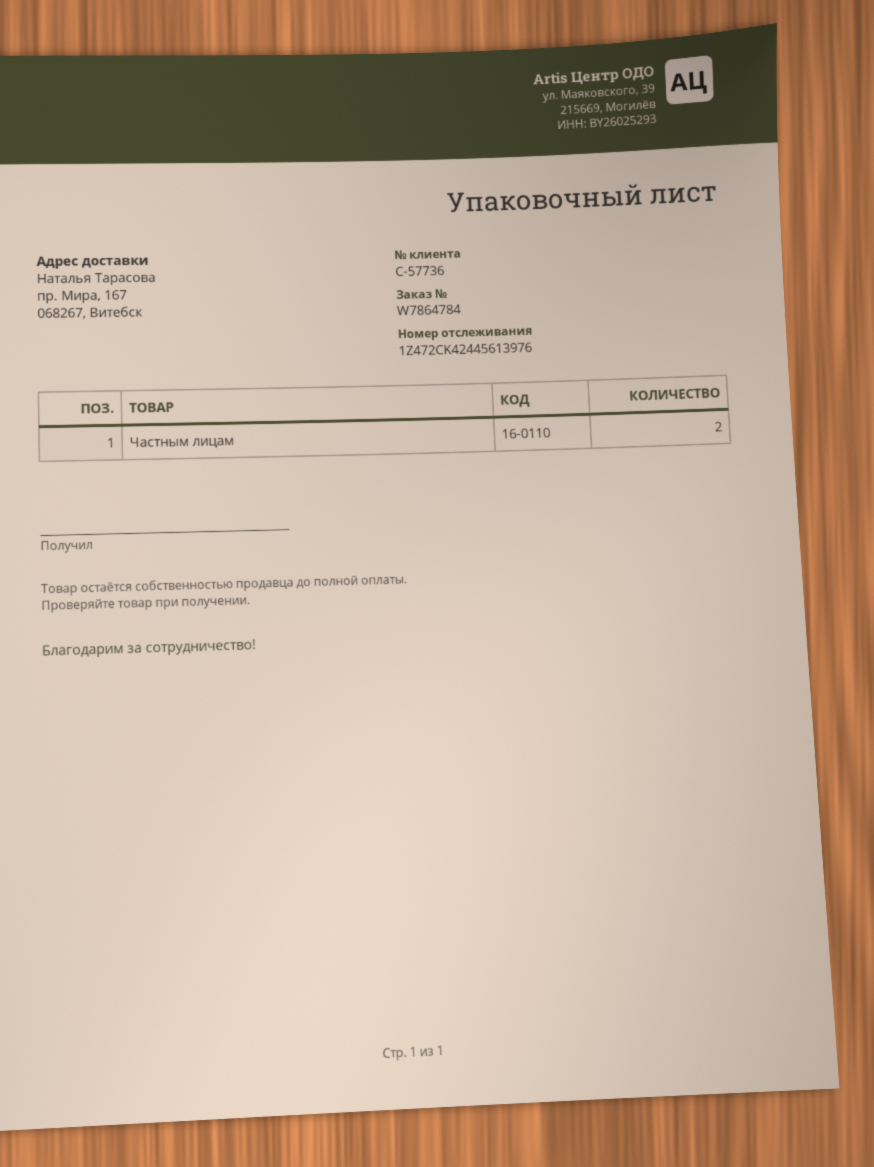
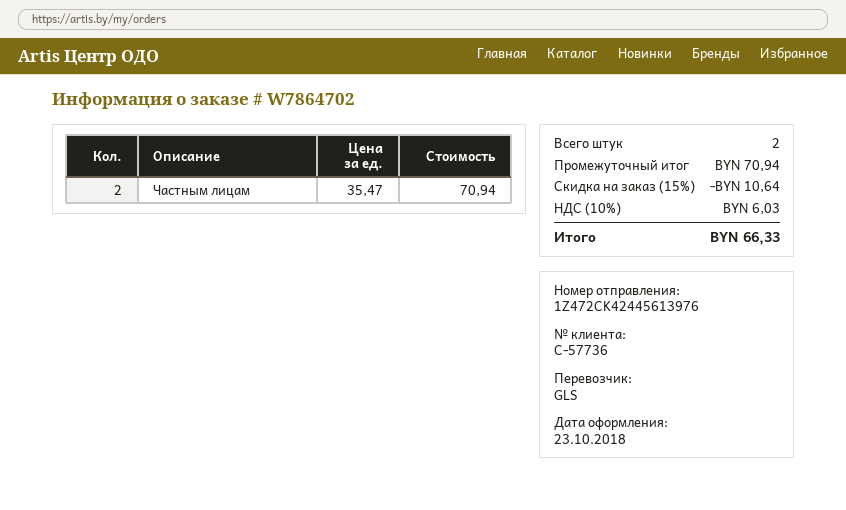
order number: W7864784 -> W7864702

